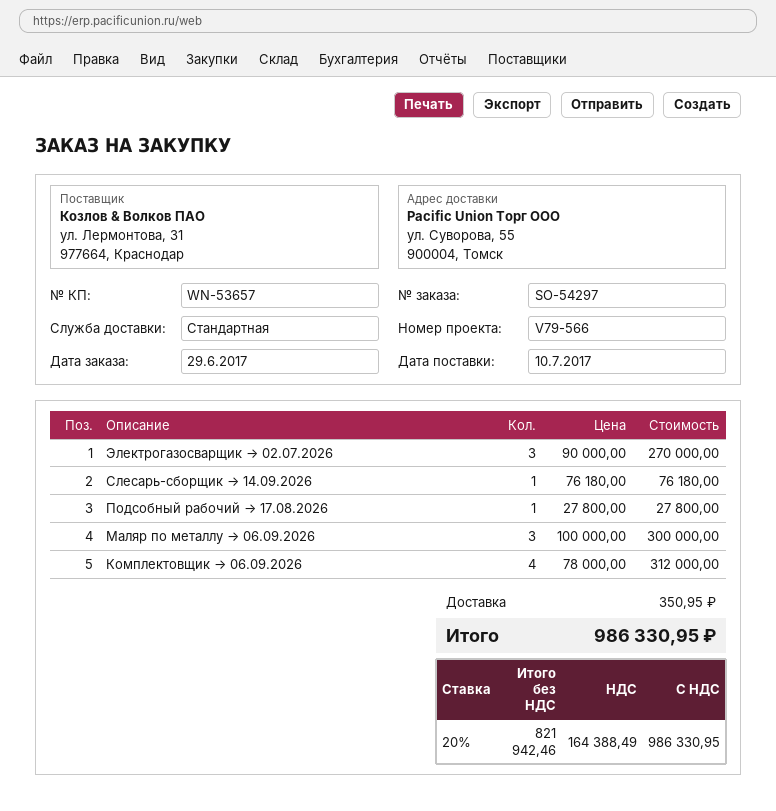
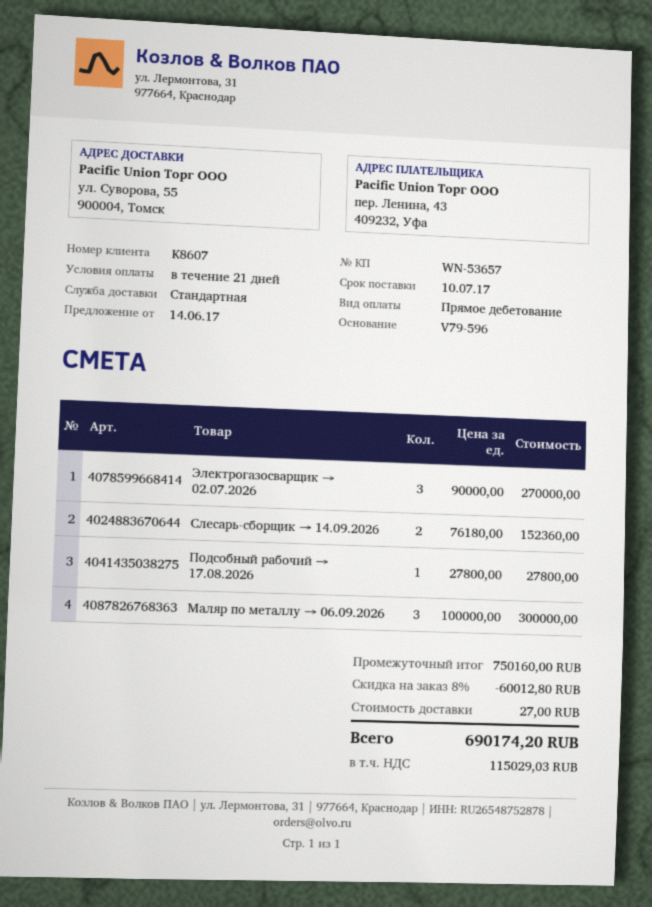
reference: V79-566 -> V79-596
Слесарь-сборщик → 14.09.2026: 1 x 76180.00 = 76180.00 -> 2 x 76180.00 = 152360.00
Комплектовщик → 06.09.2026: 4 x 78000.00 = 312000.00 -> none
discount: none -> 8% = 60012.80
shipping: 350.95 -> 27.00
tax: 164388.49 -> 115029.03
total: 986330.95 -> 690174.20

